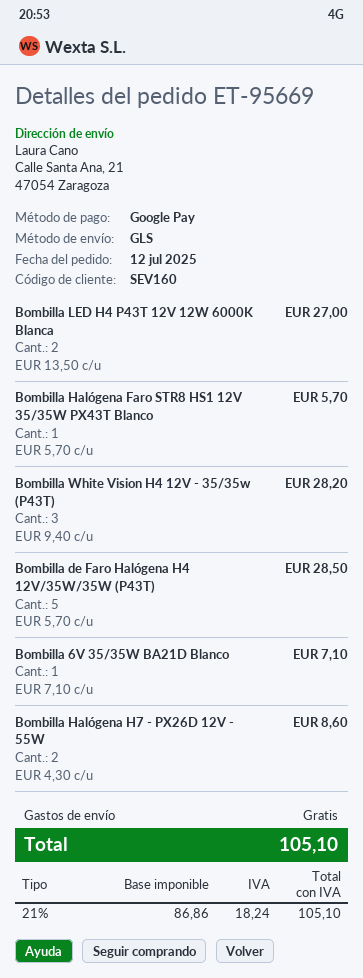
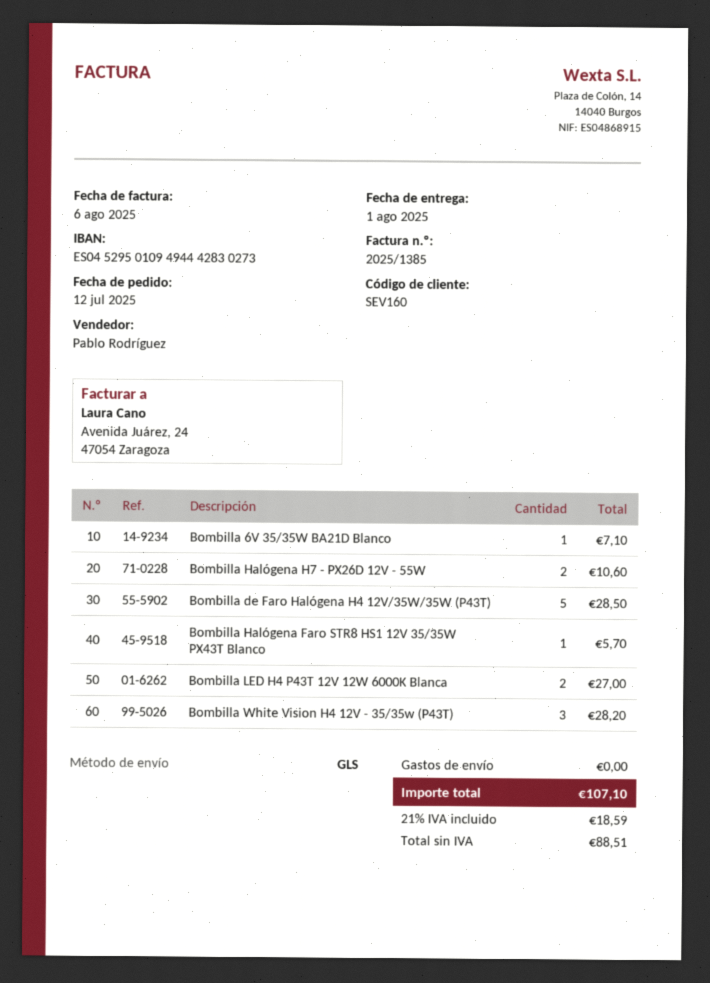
Bombilla Halógena H7 - PX26D 12V - 55W: 2 for 8.60 -> 2 for 10.60
net: 86.86 -> 88.51
tax: 21% = 18.24 -> 21% = 18.59
total: 105.10 -> 107.10

